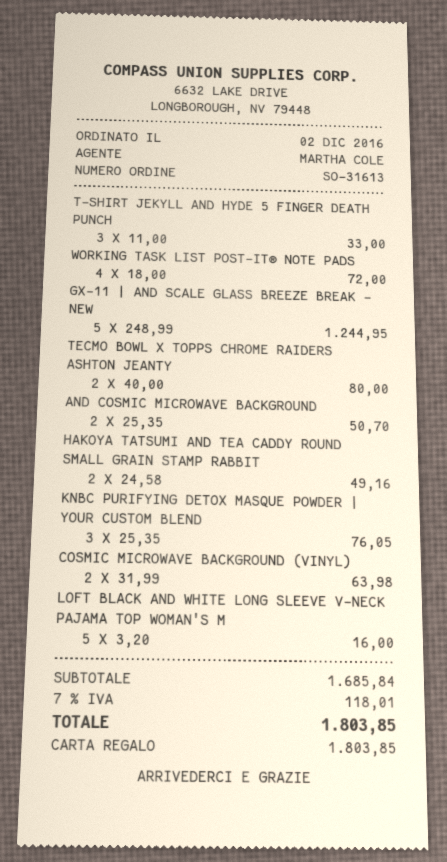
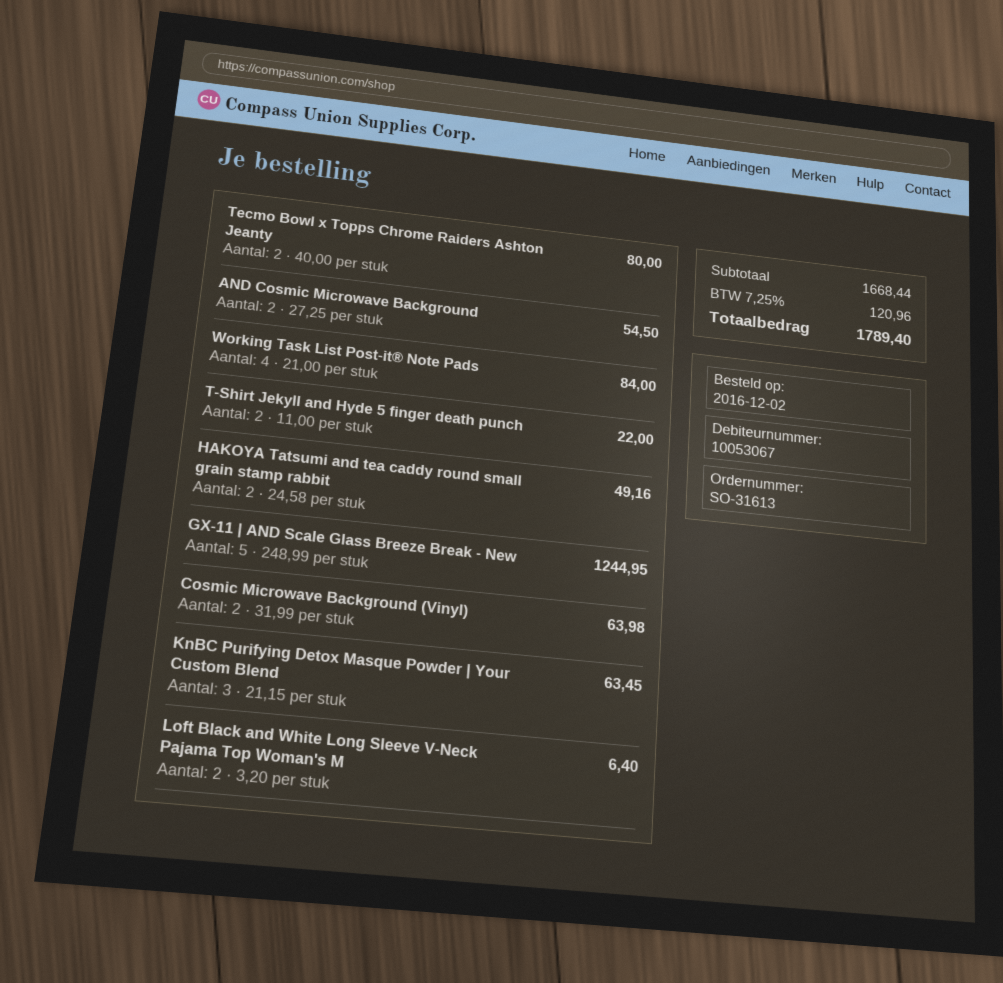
T-SHIRT JEKYLL AND HYDE 5 FINGER DEATH PUNCH: 3 x 11.00 = 33.00 -> 2 x 11.00 = 22.00
WORKING TASK LIST POST-IT® NOTE PADS: 4 x 18.00 = 72.00 -> 4 x 21.00 = 84.00
AND COSMIC MICROWAVE BACKGROUND: 2 x 25.35 = 50.70 -> 2 x 27.25 = 54.50
KNBC PURIFYING DETOX MASQUE POWDER | YOUR CUSTOM BLEND: 3 x 25.35 = 76.05 -> 3 x 21.15 = 63.45
LOFT BLACK AND WHITE LONG SLEEVE V-NECK PAJAMA TOP WOMAN'S M: 5 x 3.20 = 16.00 -> 2 x 3.20 = 6.40
subtotal: 1685.84 -> 1668.44
tax: 7% = 118.01 -> 7.25% = 120.96
total: 1803.85 -> 1789.40

